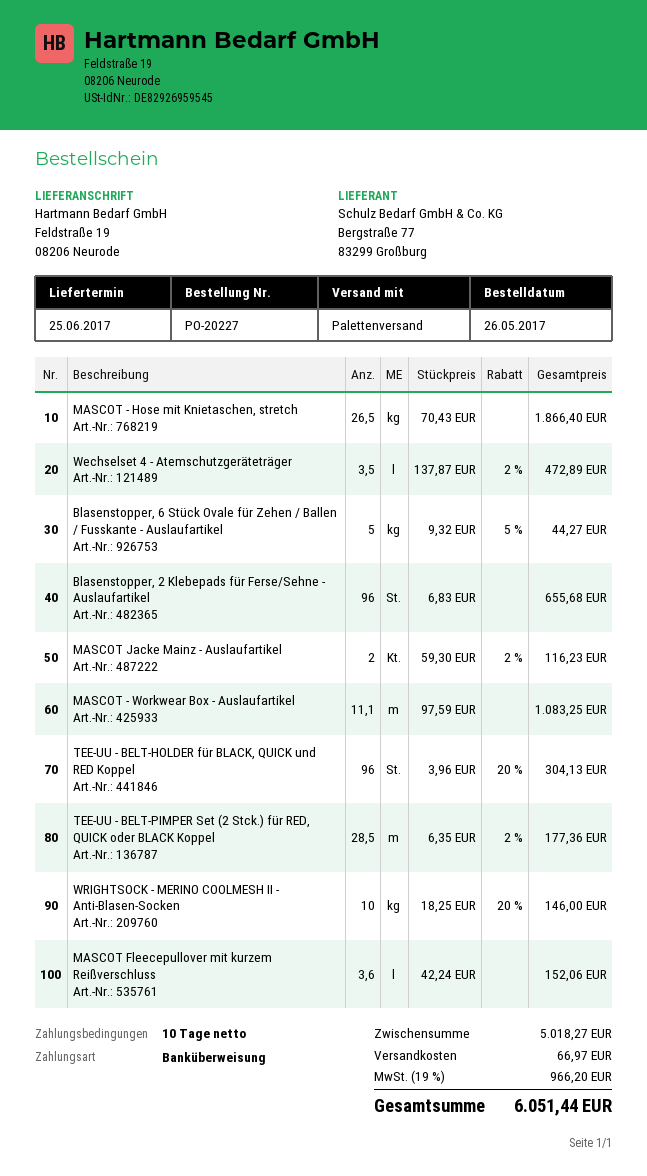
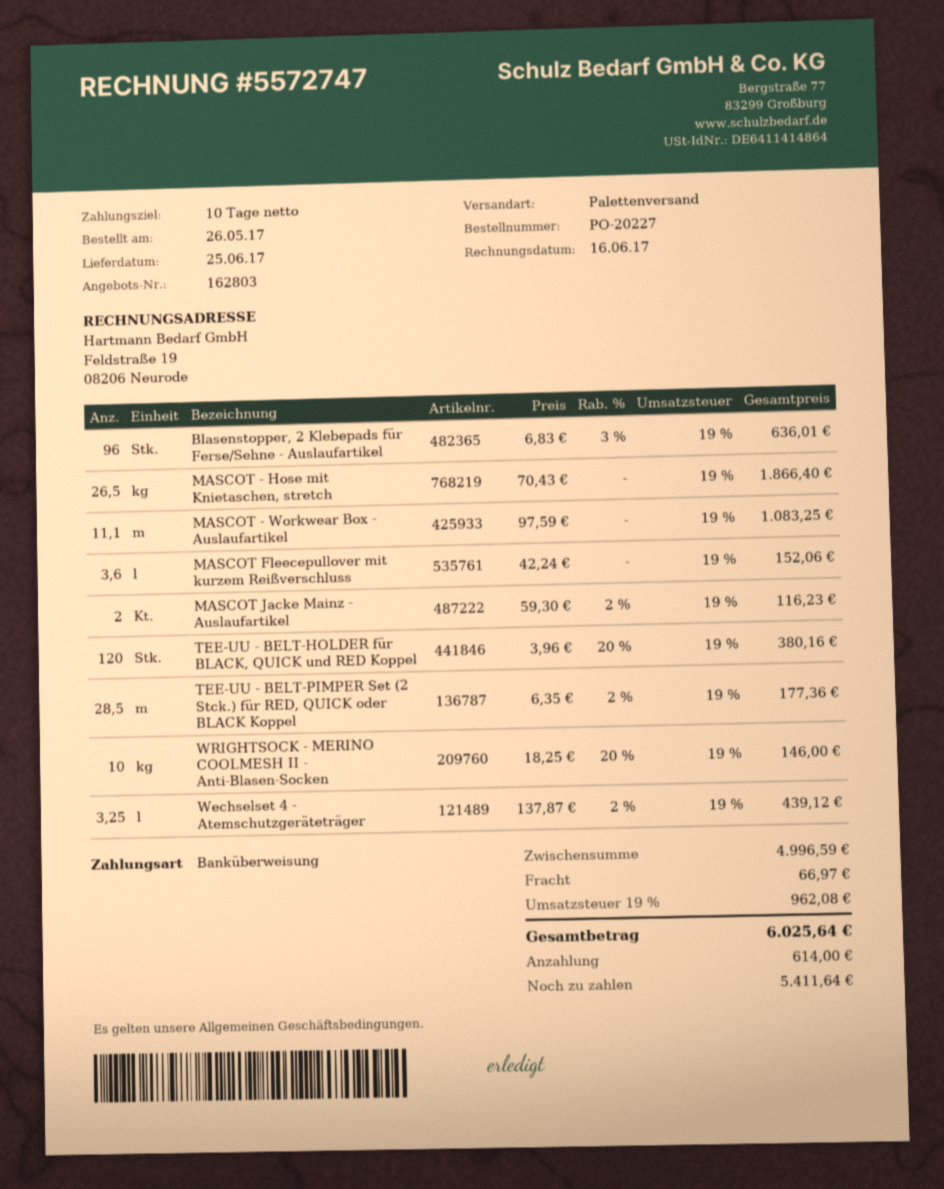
Wechselset 4 - Atemschutzgeräteträger: 3.5 x 137.87 - 2% = 472.89 -> 3.25 x 137.87 - 2% = 439.12
Blasenstopper, 6 Stück Ovale für Zehen / Ballen / Fusskante - Auslaufartikel: 5 x 9.32 - 5% = 44.27 -> none
Blasenstopper, 2 Klebepads für Ferse/Sehne - Auslaufartikel: 96 x 6.83 = 655.68 -> 96 x 6.83 - 3% = 636.01
TEE-UU - BELT-HOLDER für BLACK, QUICK und RED Koppel: 96 x 3.96 - 20% = 304.13 -> 120 x 3.96 - 20% = 380.16
subtotal: 5018.27 -> 4996.59
tax: 19% = 966.20 -> 19% = 962.08
total: 6051.44 -> 6025.64

